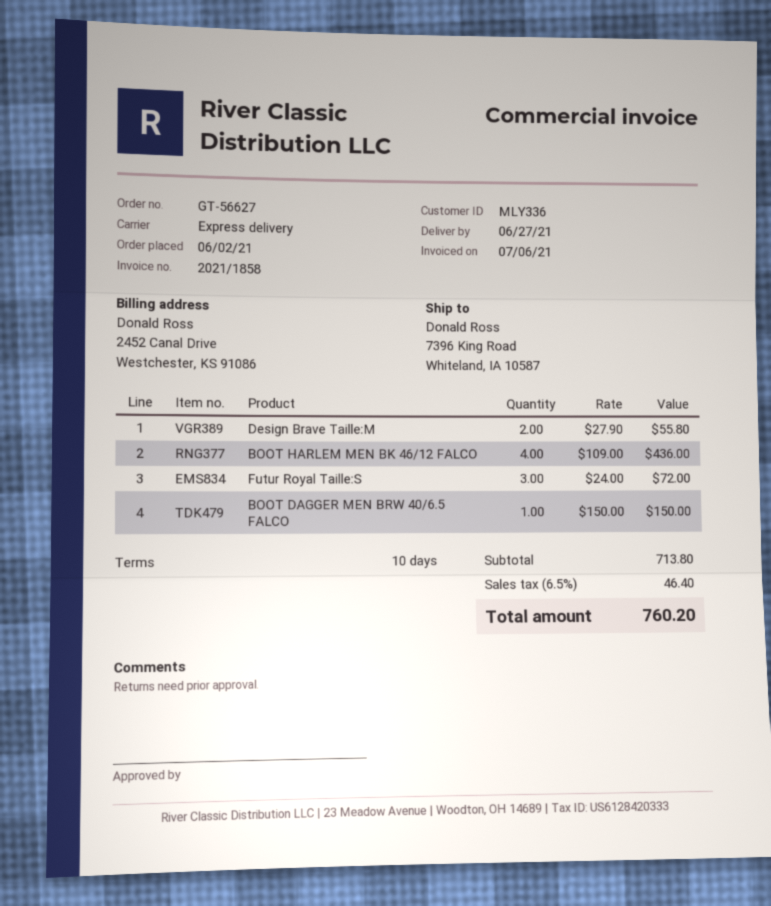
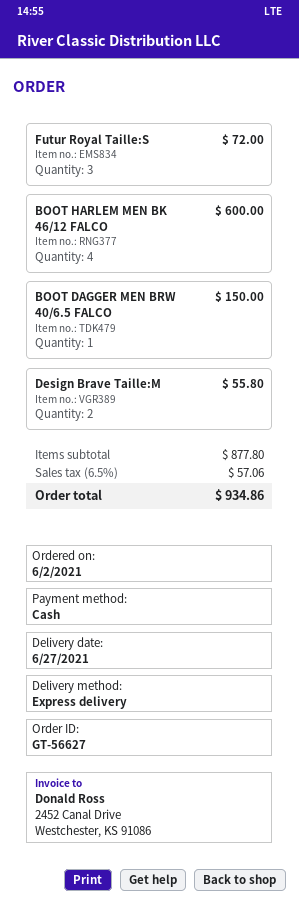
BOOT HARLEM MEN BK 46/12 FALCO: 4 for 436.00 -> 4 for 600.00
subtotal: 713.80 -> 877.80
tax: 6.5% = 46.40 -> 6.5% = 57.06
total: 760.20 -> 934.86

